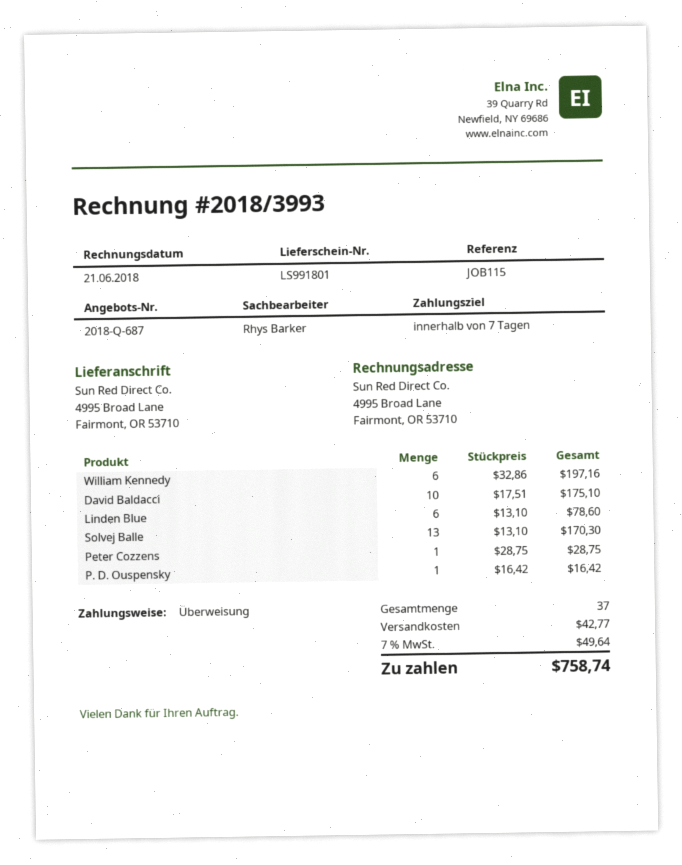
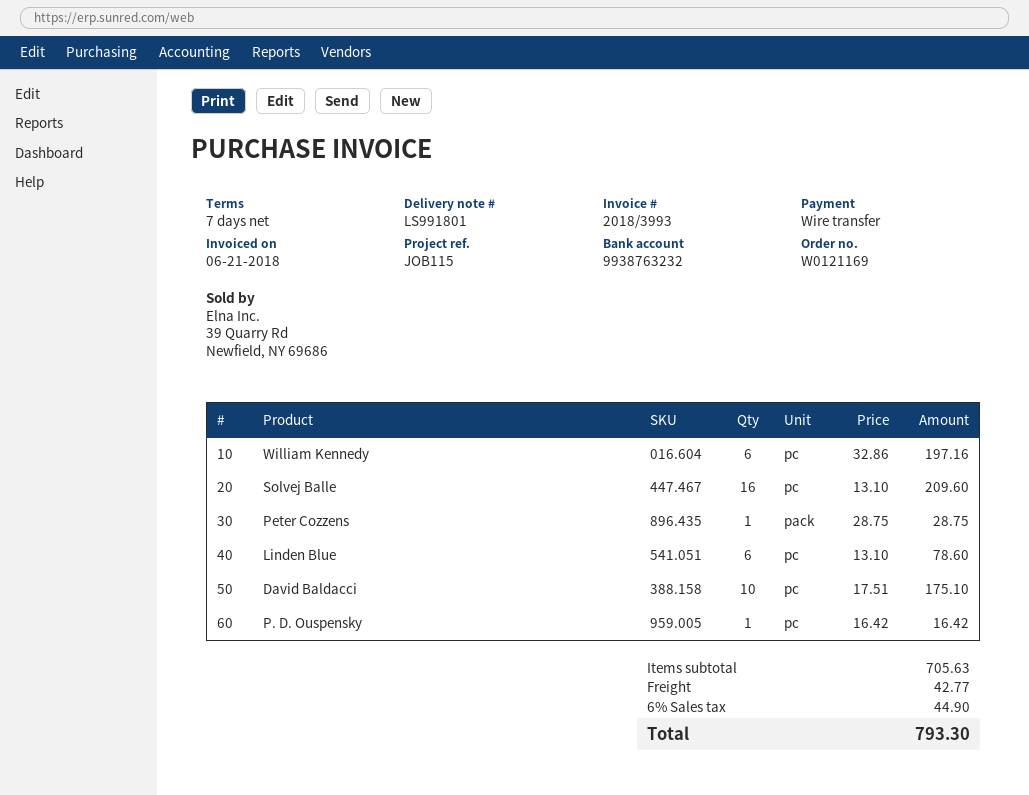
Solvej Balle: 13 x 13.10 = 170.30 -> 16 x 13.10 = 209.60
tax: 7% = 49.64 -> 6% = 44.90
total: 758.74 -> 793.30

